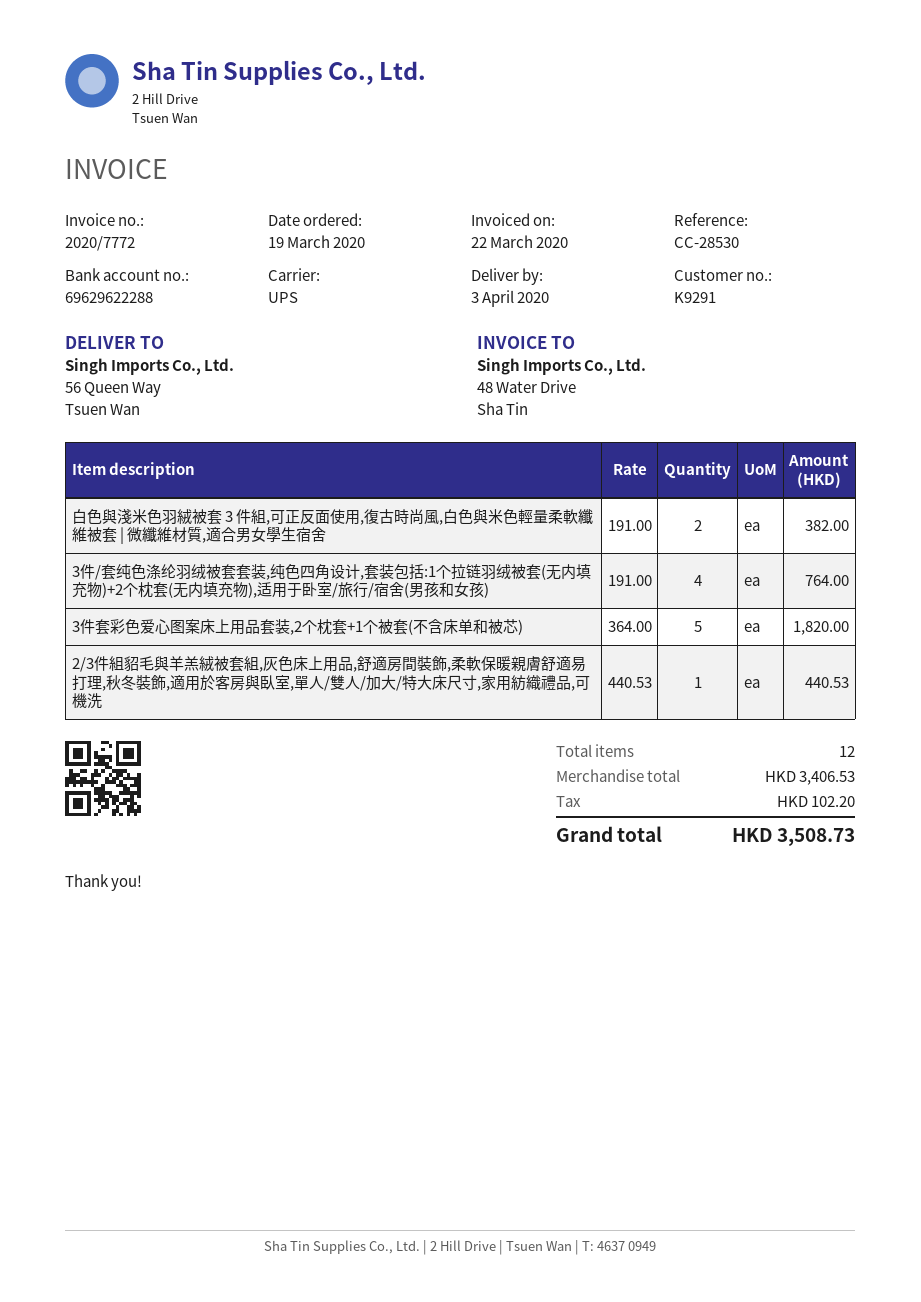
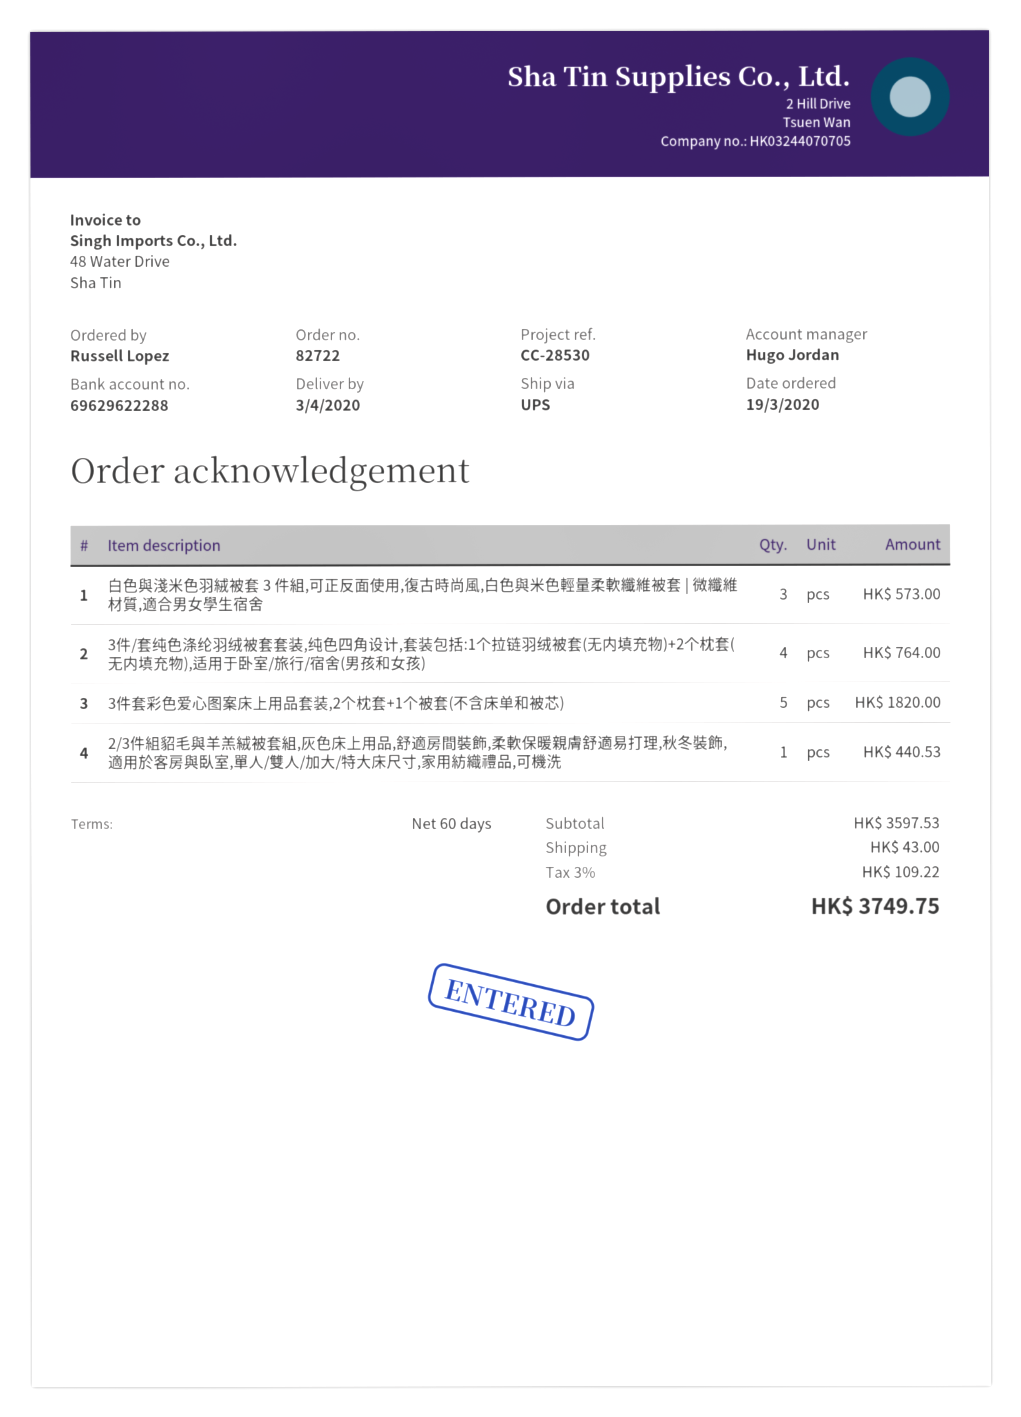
白色與淺米色羽絨被套 3 件組,可正反面使用,復古時尚風,白色與米色輕量柔軟纖維被套 | 微纖維材質,適合男女學生宿舍: 2 for 382.00 -> 3 for 573.00
subtotal: 3406.53 -> 3597.53
shipping: none -> 43.00
tax: 102.20 -> 109.22
total: 3508.73 -> 3749.75

